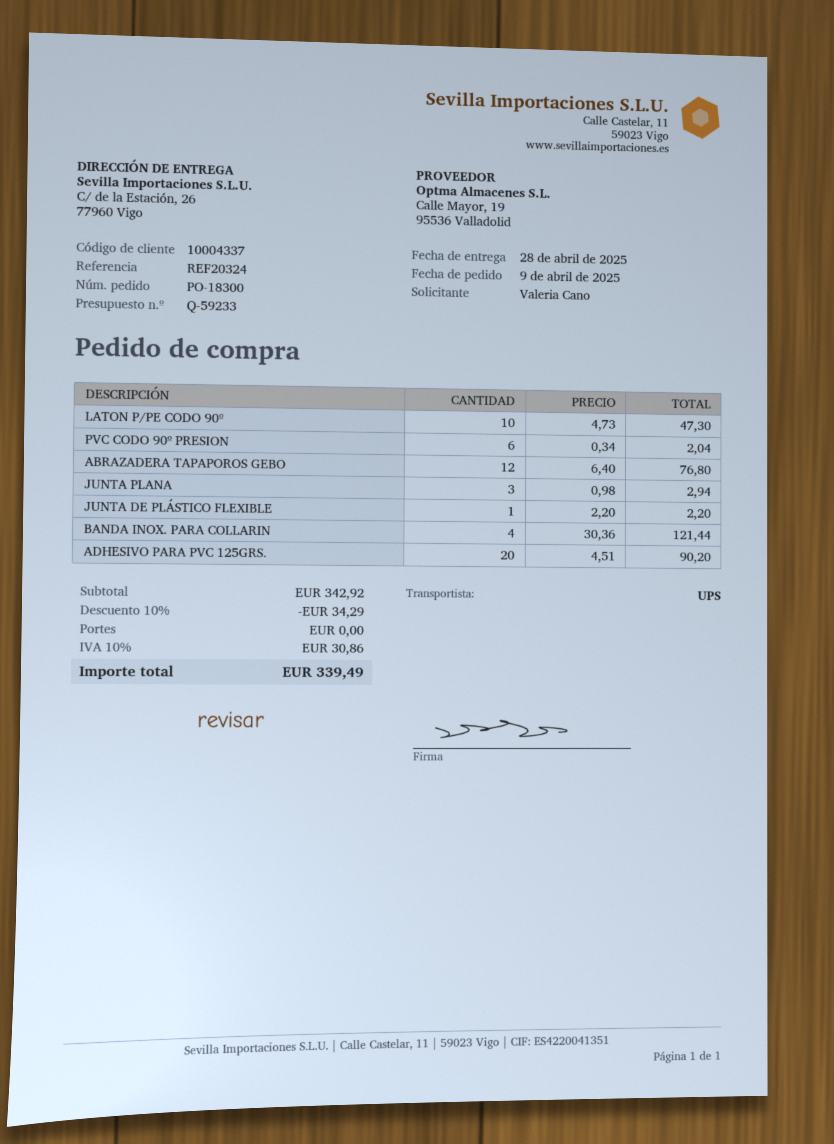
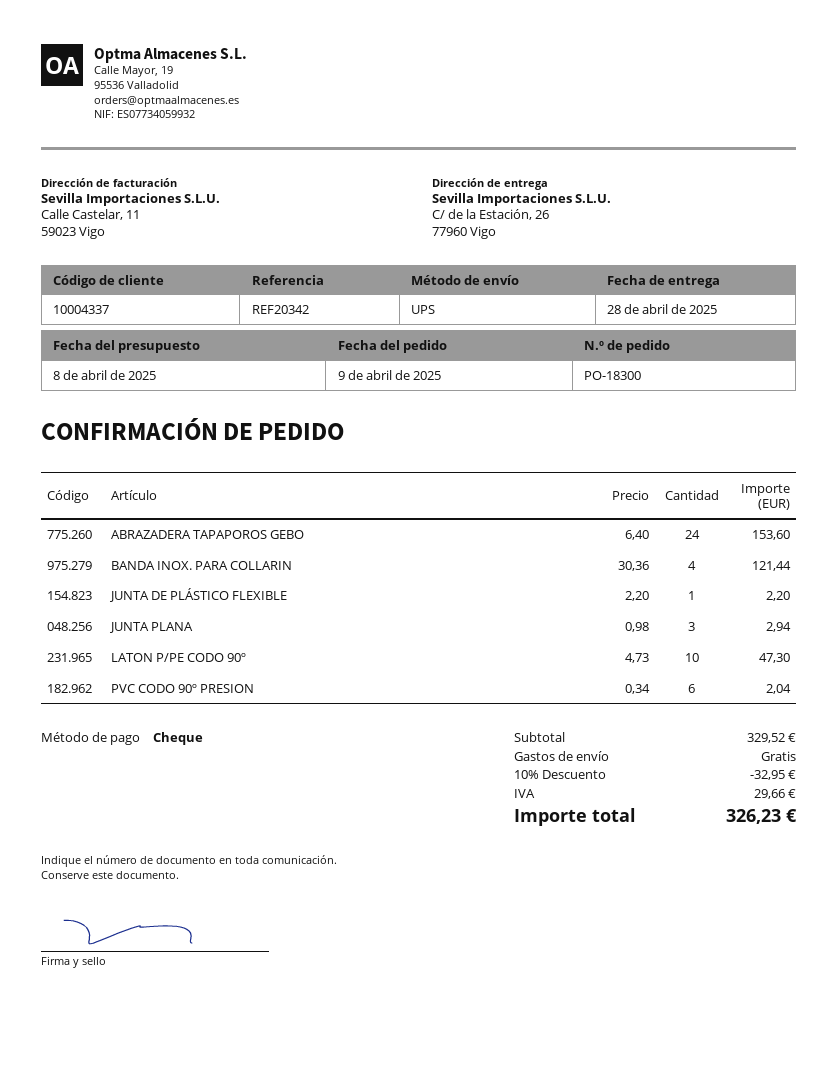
reference: REF20324 -> REF20342
ABRAZADERA TAPAPOROS GEBO: 12 x 6.40 = 76.80 -> 24 x 6.40 = 153.60
ADHESIVO PARA PVC 125GRS.: 20 x 4.51 = 90.20 -> none
subtotal: 342.92 -> 329.52
discount: 10% = 34.29 -> 10% = 32.95
tax: 30.86 -> 29.66
total: 339.49 -> 326.23

